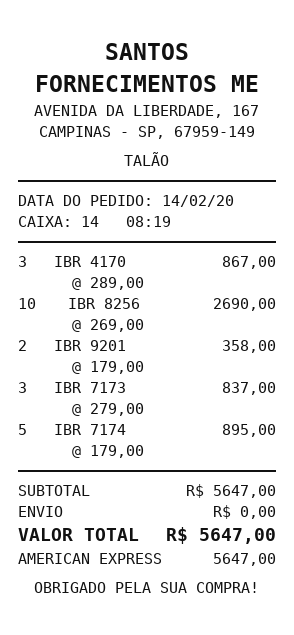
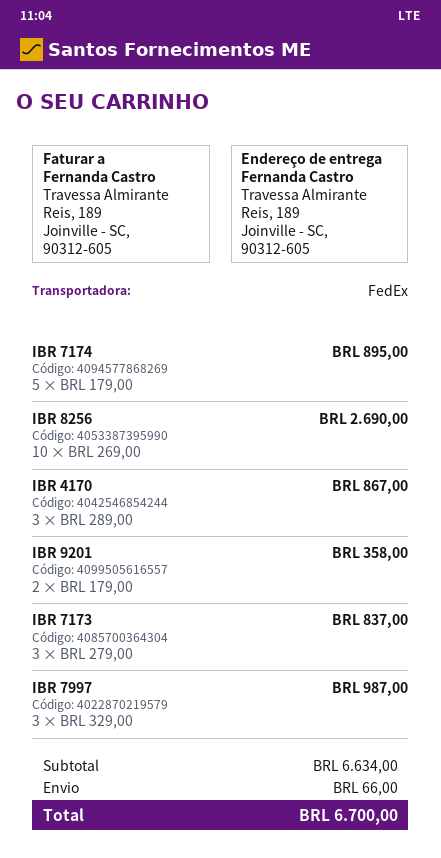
IBR 7997: none -> 3 x 329.00 = 987.00
subtotal: 5647.00 -> 6634.00
shipping: 0.00 -> 66.00
total: 5647.00 -> 6700.00

